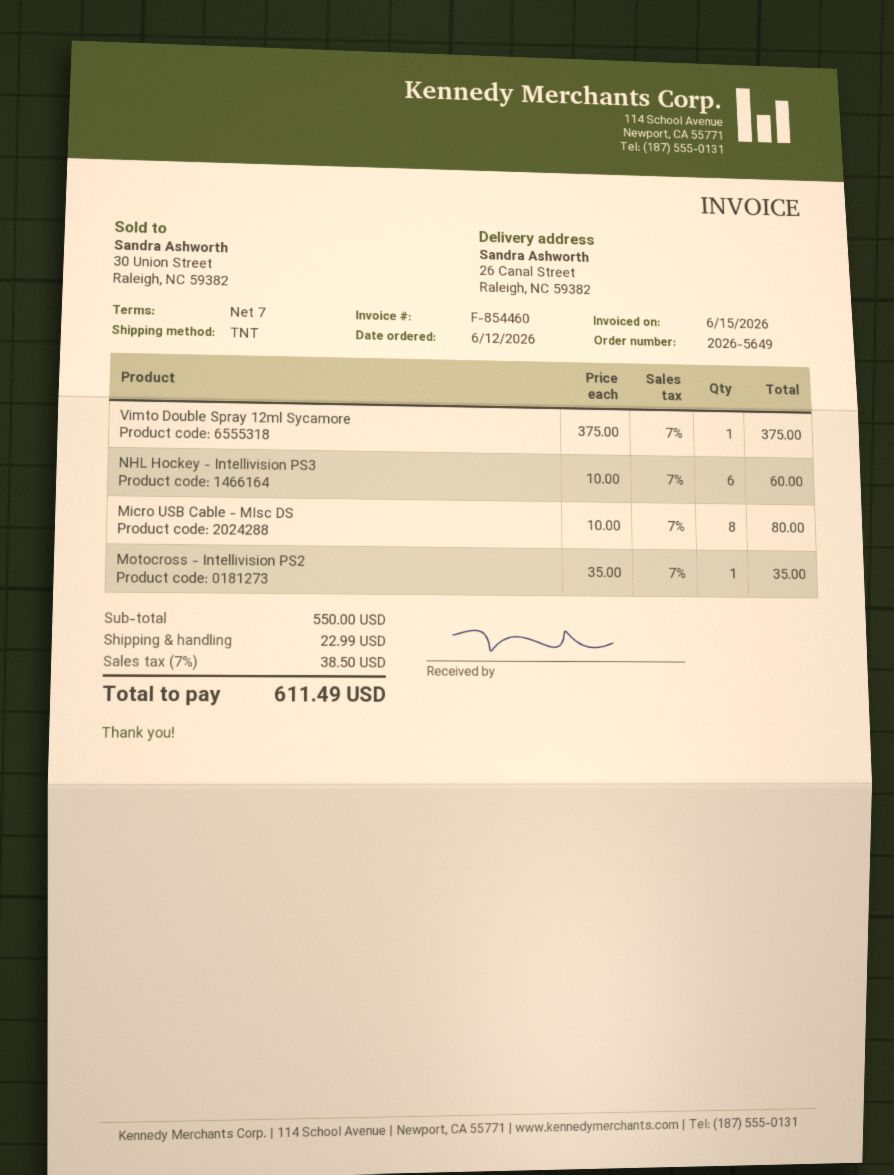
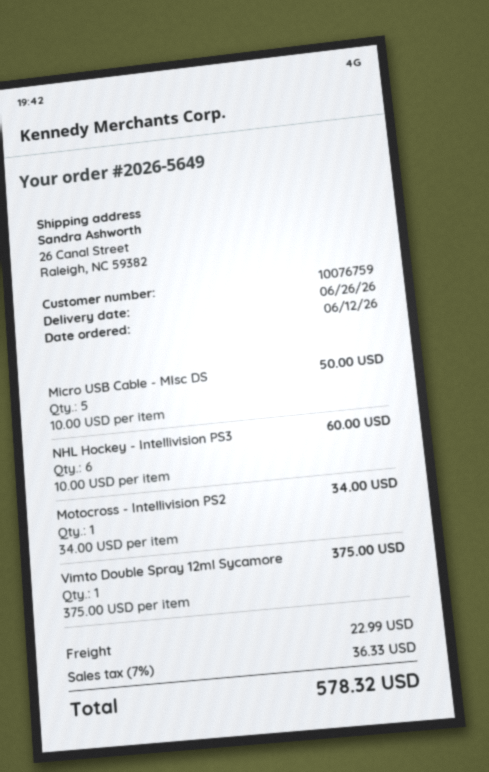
Micro USB Cable - MIsc DS: 8 x 10.00 = 80.00 -> 5 x 10.00 = 50.00
Motocross - Intellivision PS2: 1 x 35.00 = 35.00 -> 1 x 34.00 = 34.00
tax: 7% = 38.50 -> 7% = 36.33
total: 611.49 -> 578.32

